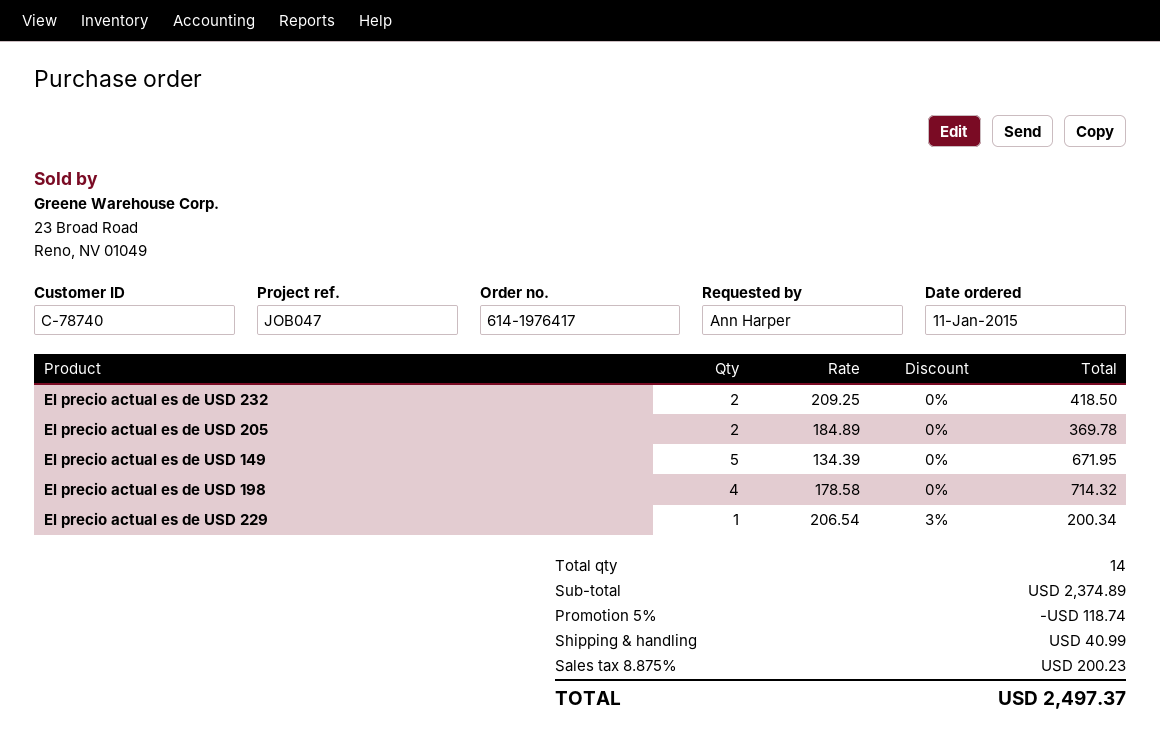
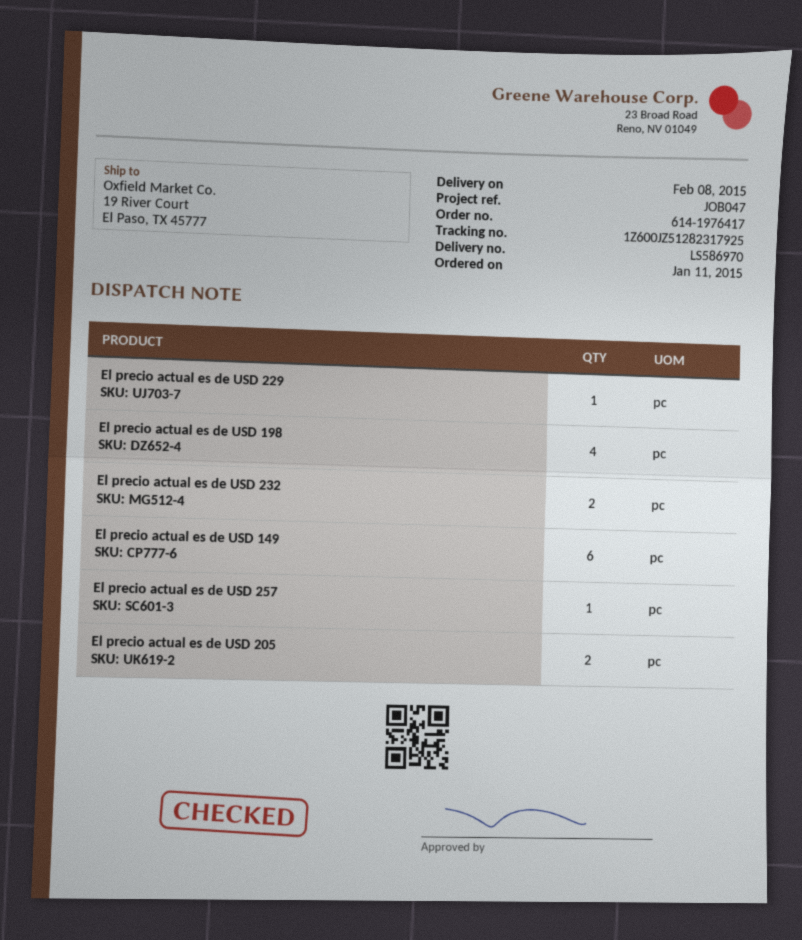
El precio actual es de USD 149: 5 -> 6
El precio actual es de USD 257: none -> 1

